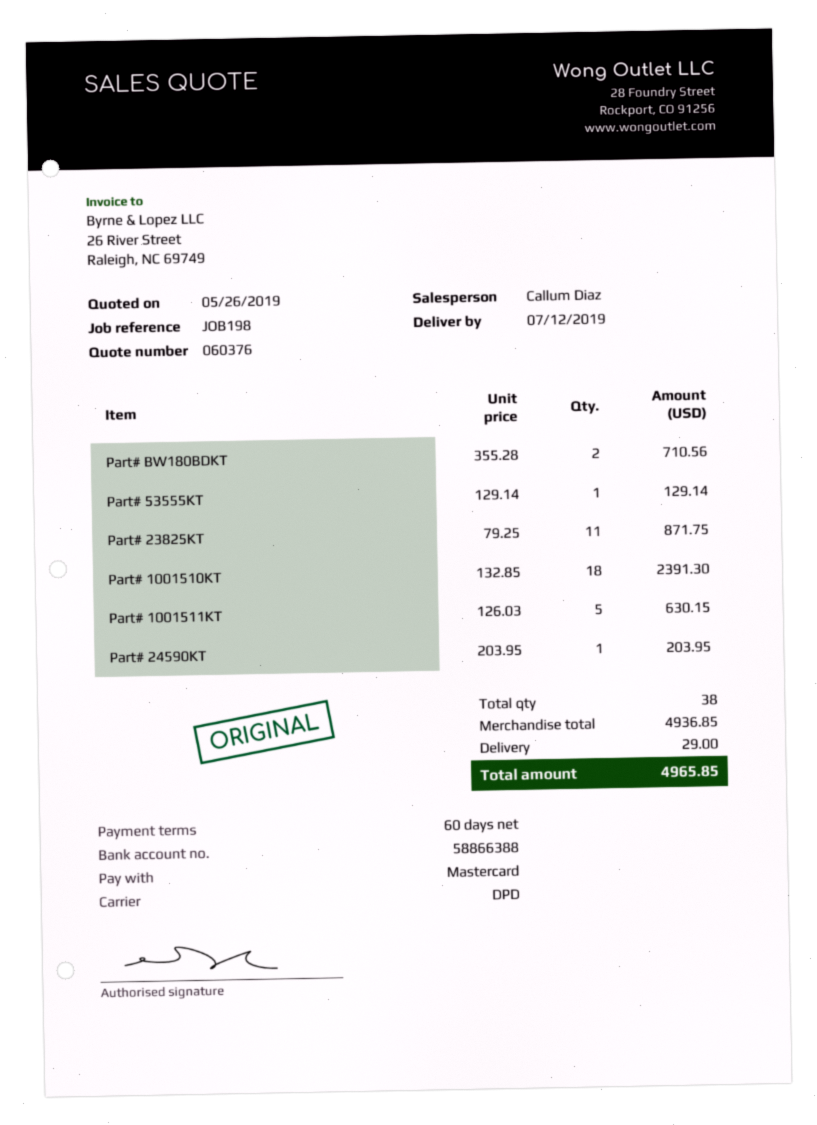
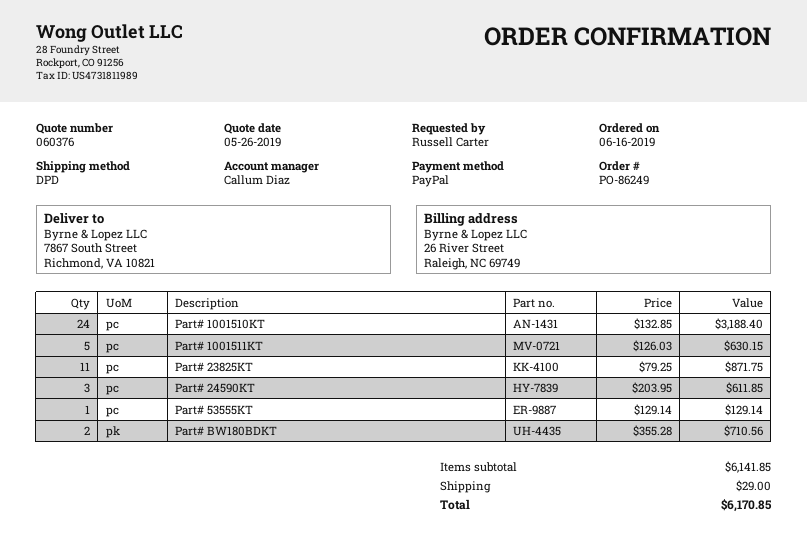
payment method: Mastercard -> PayPal
Part# 1001510KT: 18 x 132.85 = 2391.30 -> 24 x 132.85 = 3188.40
Part# 24590KT: 1 x 203.95 = 203.95 -> 3 x 203.95 = 611.85
subtotal: 4936.85 -> 6141.85
total: 4965.85 -> 6170.85

